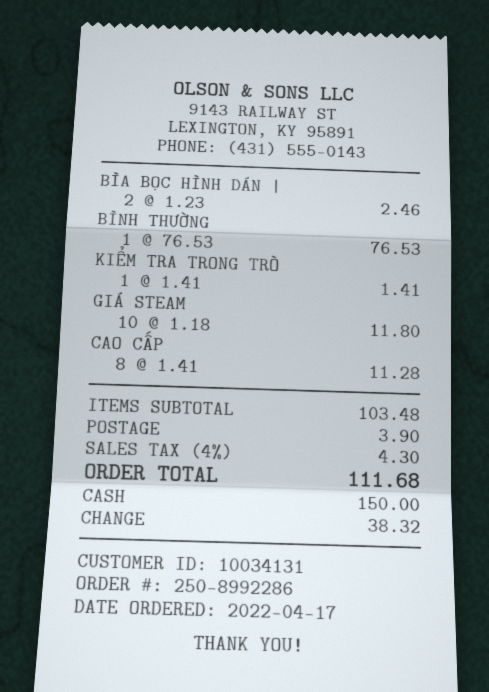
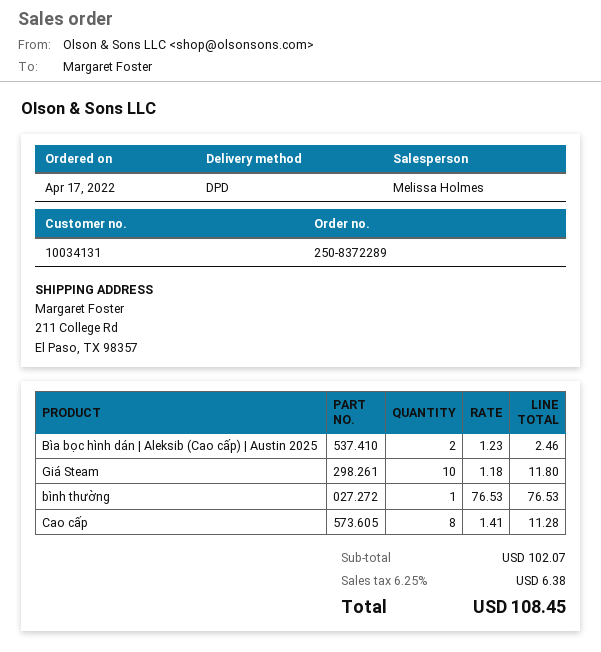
order number: 250-8992286 -> 250-8372289
KIỂM TRA TRONG TRÒ: 1 x 1.41 = 1.41 -> none
subtotal: 103.48 -> 102.07
shipping: 3.90 -> none
tax: 4% = 4.30 -> 6.25% = 6.38
total: 111.68 -> 108.45

